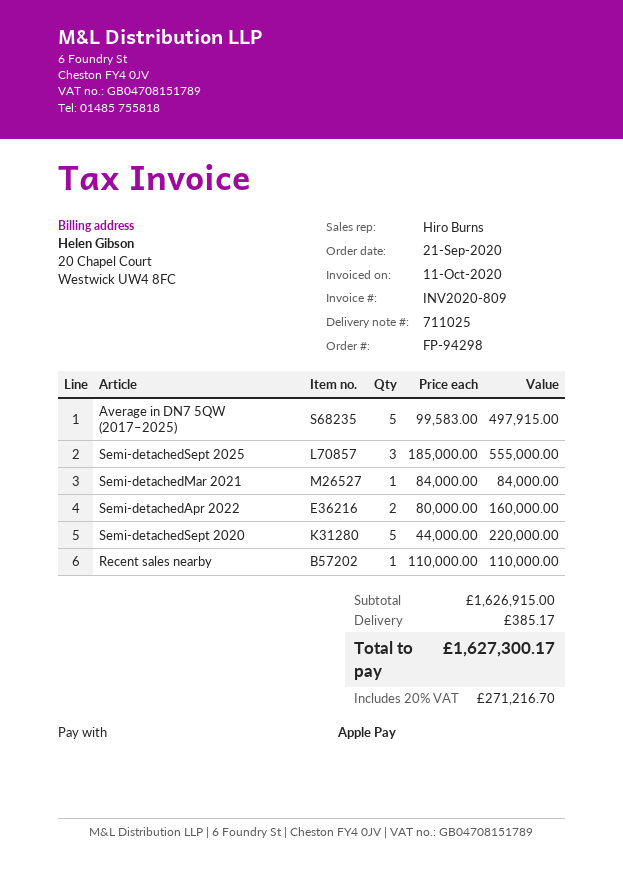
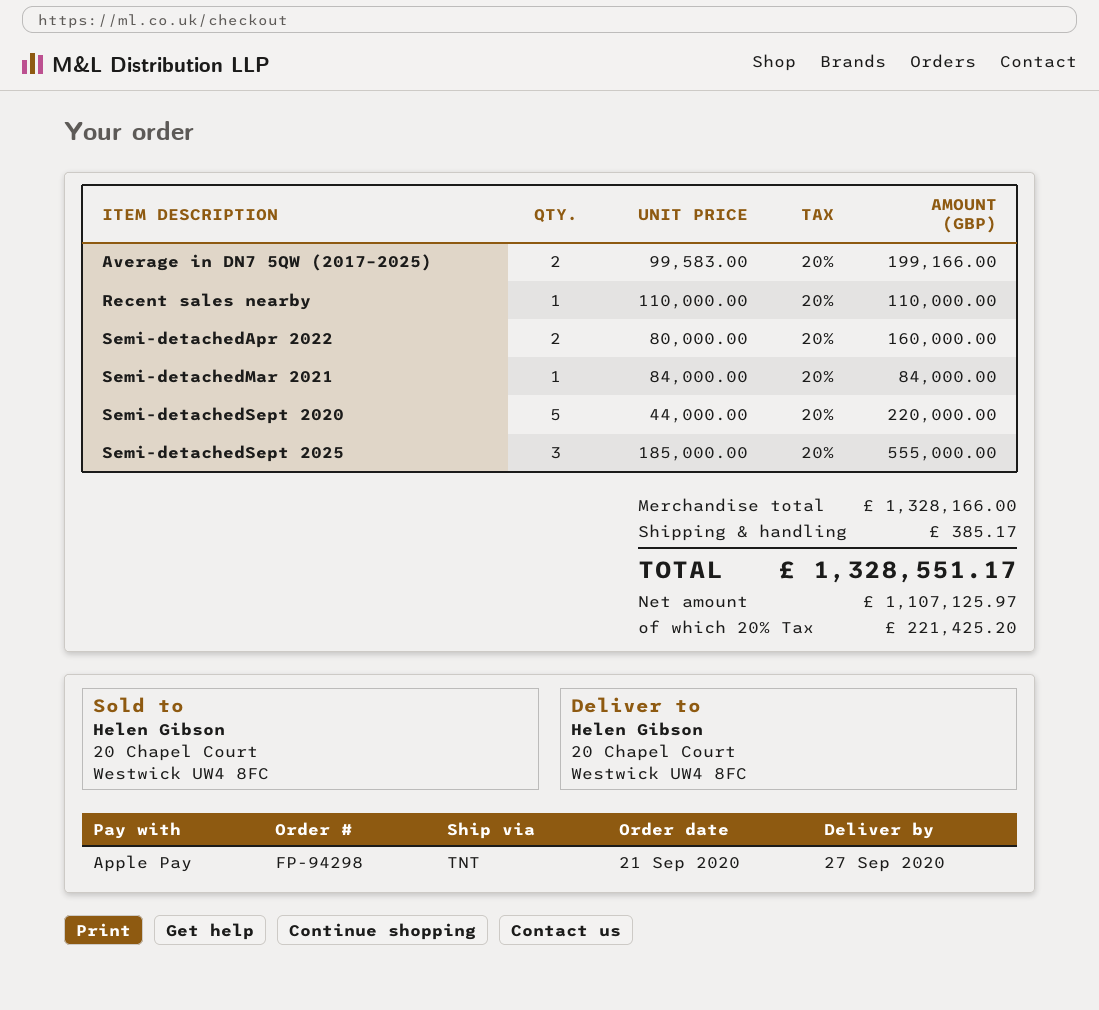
Average in DN7 5QW (2017–2025): 5 x 99583.00 = 497915.00 -> 2 x 99583.00 = 199166.00
subtotal: 1626915.00 -> 1328166.00
tax: 20% = 271216.70 -> 20% = 221425.20
total: 1627300.17 -> 1328551.17

